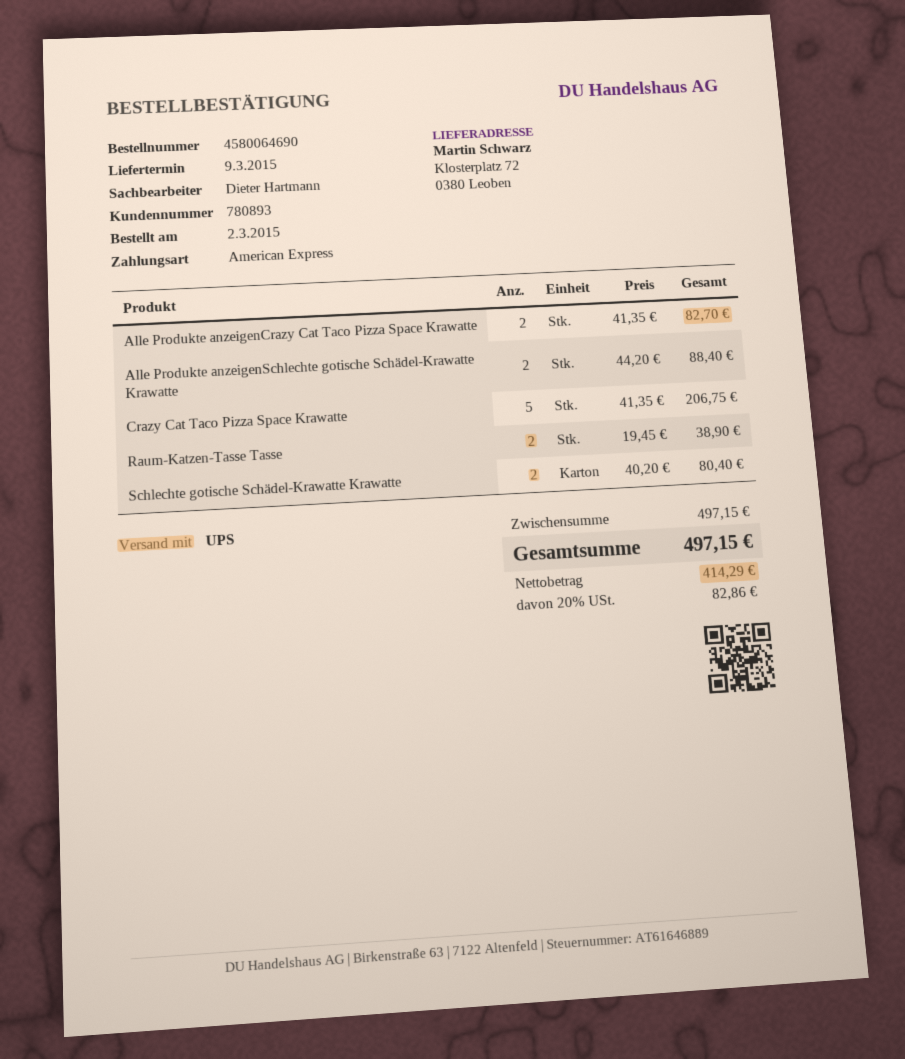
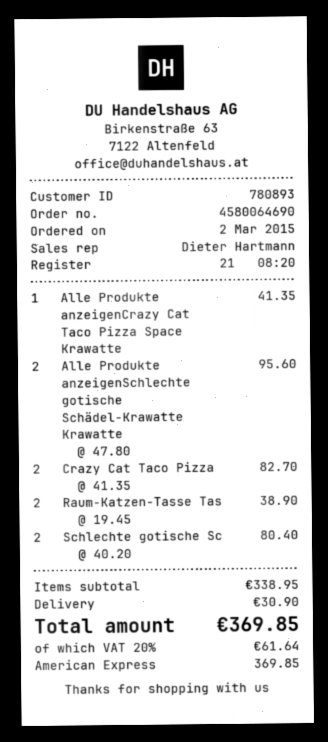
Alle Produkte anzeigenCrazy Cat Taco Pizza Space Krawatte: 2 x 41.35 = 82.70 -> 1 x 41.35 = 41.35
Alle Produkte anzeigenSchlechte gotische Schädel-Krawatte Krawatte: 2 x 44.20 = 88.40 -> 2 x 47.80 = 95.60
Crazy Cat Taco Pizza Space Krawatte: 5 x 41.35 = 206.75 -> 2 x 41.35 = 82.70
subtotal: 497.15 -> 338.95
shipping: none -> 30.90
tax: 20% = 82.86 -> 20% = 61.64
total: 497.15 -> 369.85

